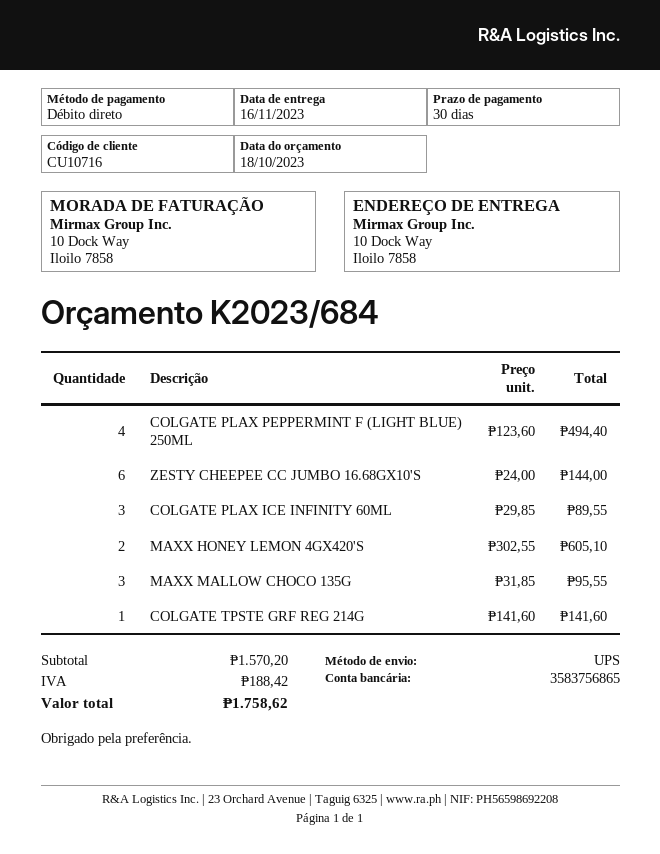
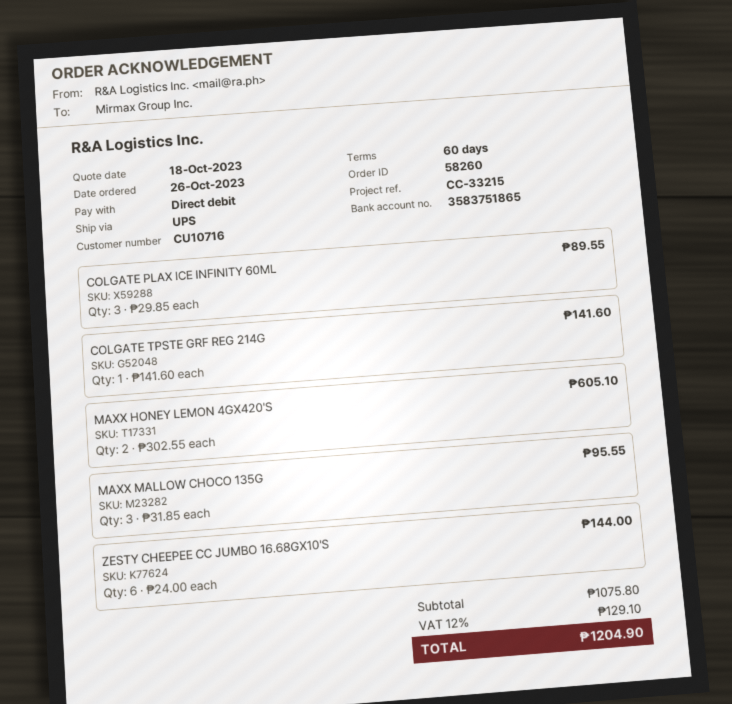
payment terms: 30 days -> 60 days
bank account: 3583756865 -> 3583751865
COLGATE PLAX PEPPERMINT F (LIGHT BLUE) 250ML: 4 x 123.60 = 494.40 -> none
subtotal: 1570.20 -> 1075.80
tax: 188.42 -> 129.10
total: 1758.62 -> 1204.90

